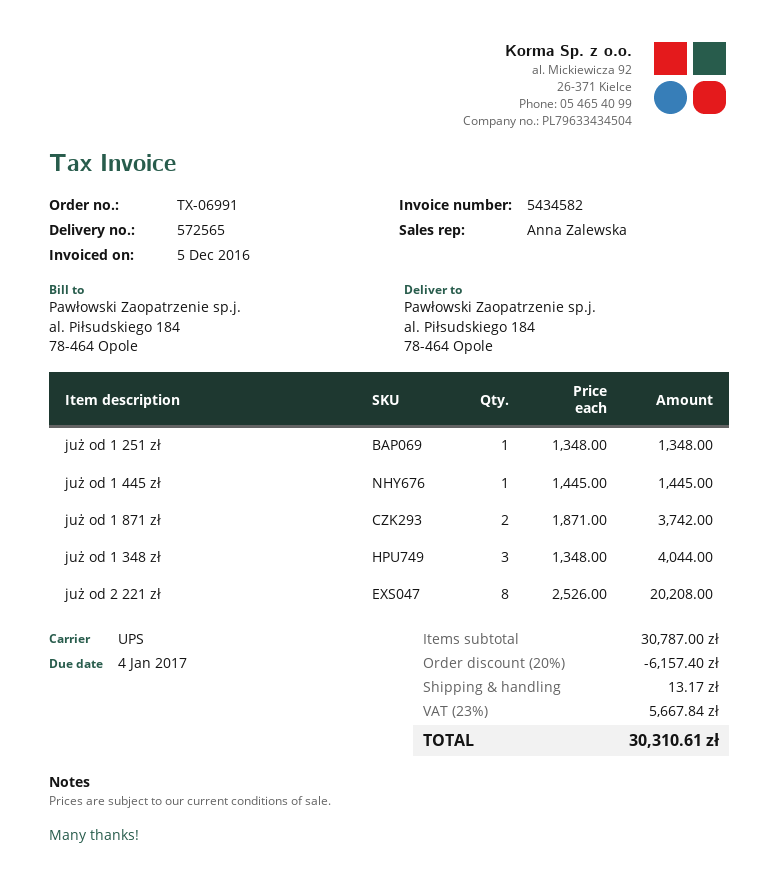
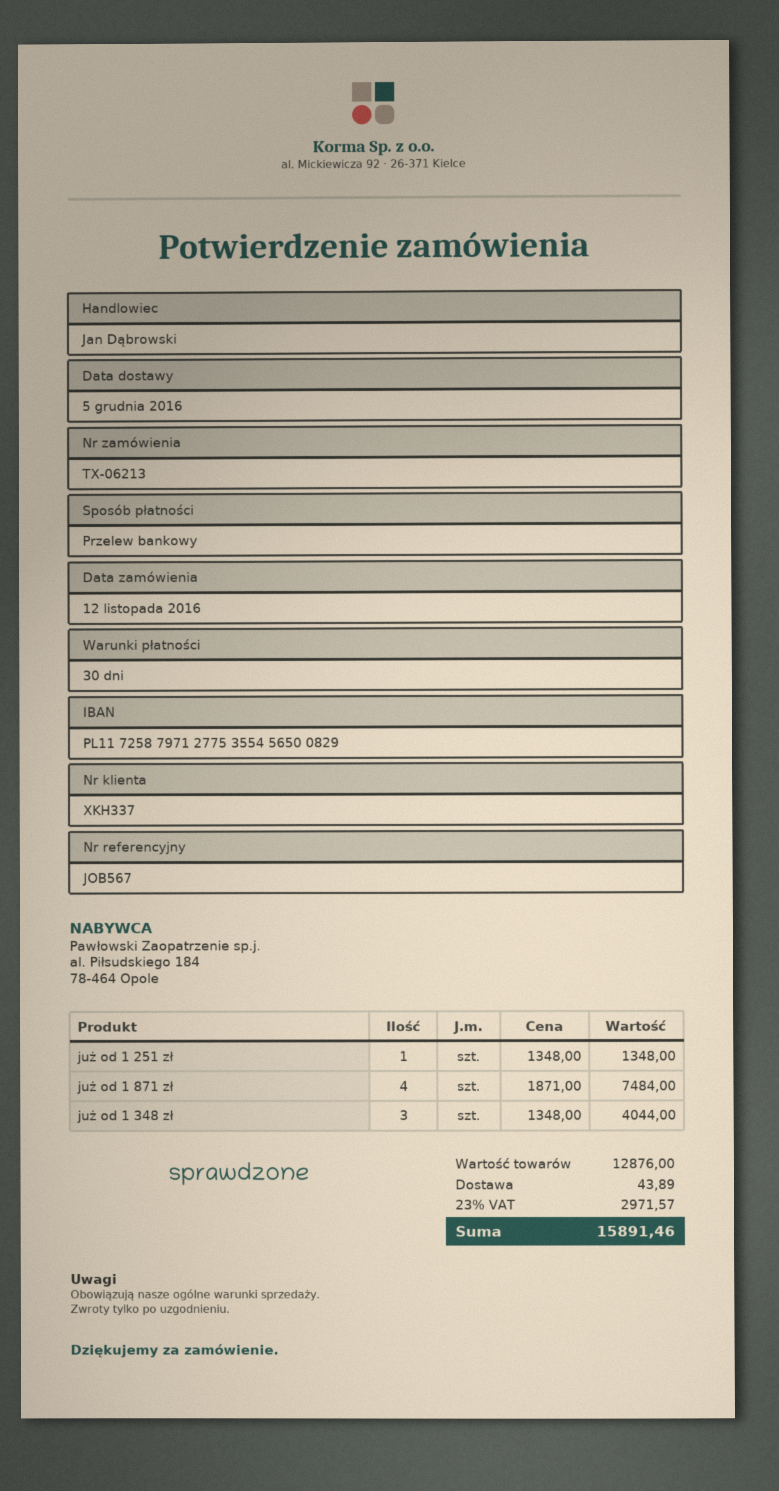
order number: TX-06991 -> TX-06213
sales rep: Anna Zalewska -> Jan Dąbrowski
już od 1 445 zł: 1 x 1445.00 = 1445.00 -> none
już od 1 871 zł: 2 x 1871.00 = 3742.00 -> 4 x 1871.00 = 7484.00
już od 2 221 zł: 8 x 2526.00 = 20208.00 -> none
subtotal: 30787.00 -> 12876.00
discount: 20% = 6157.40 -> none
shipping: 13.17 -> 43.89
tax: 23% = 5667.84 -> 23% = 2971.57
total: 30310.61 -> 15891.46

